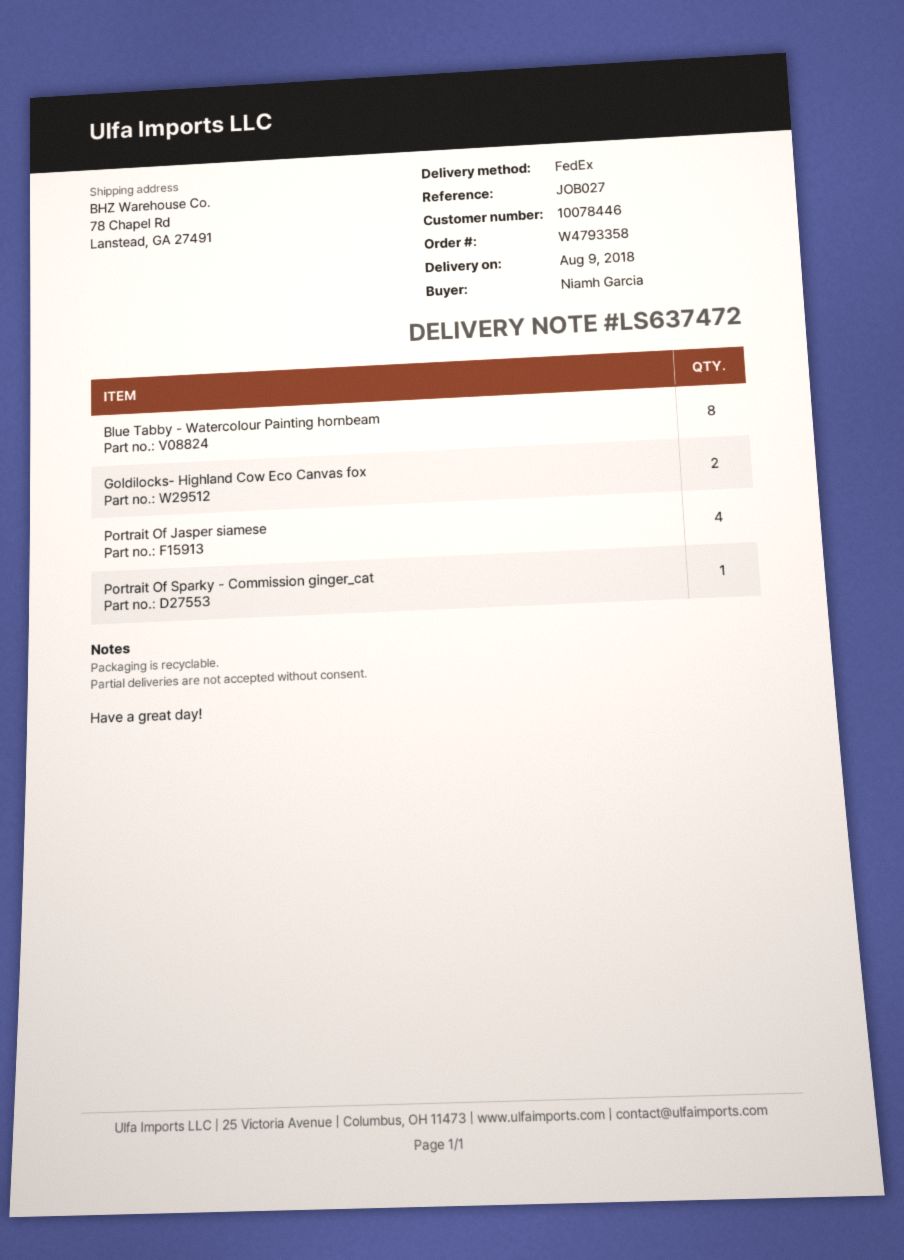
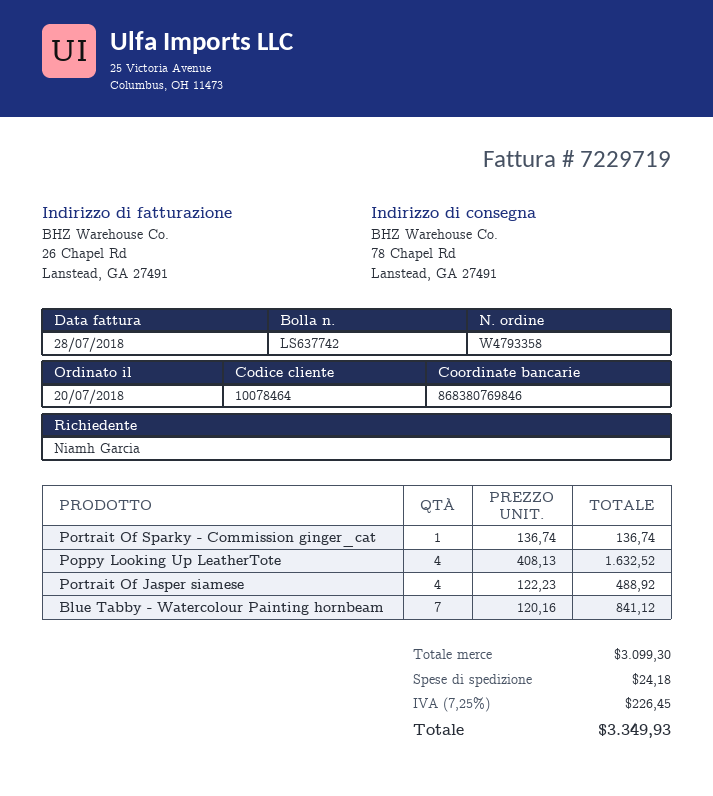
delivery note number: LS637472 -> LS637742
customer number: 10078446 -> 10078464
Blue Tabby - Watercolour Painting hornbeam: 8 -> 7
Goldilocks- Highland Cow Eco Canvas fox: 2 -> none
Poppy Looking Up LeatherTote: none -> 4

